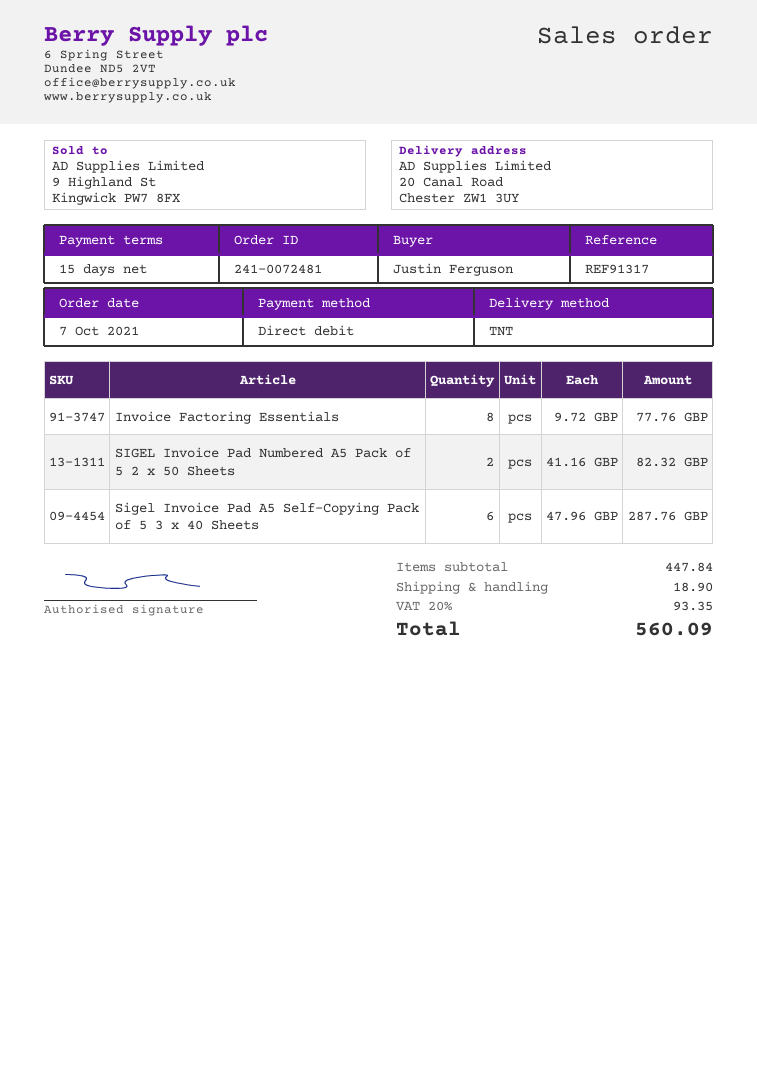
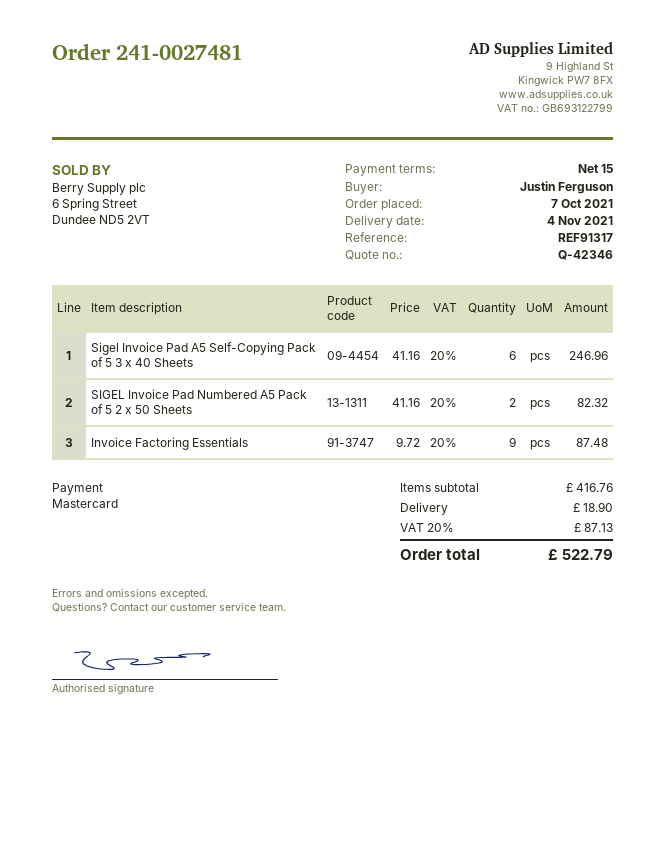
order number: 241-0072481 -> 241-0027481
payment method: direct debit -> Mastercard
Invoice Factoring Essentials: 8 x 9.72 = 77.76 -> 9 x 9.72 = 87.48
Sigel Invoice Pad A5 Self-Copying Pack of 5 3 x 40 Sheets: 6 x 47.96 = 287.76 -> 6 x 41.16 = 246.96
subtotal: 447.84 -> 416.76
tax: 20% = 93.35 -> 20% = 87.13
total: 560.09 -> 522.79

